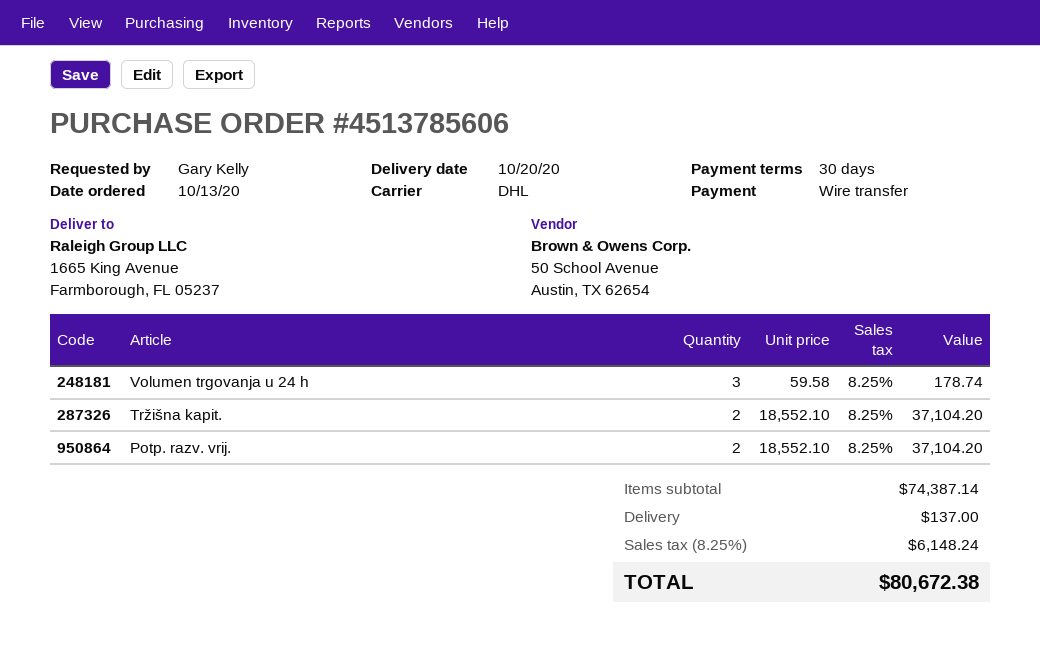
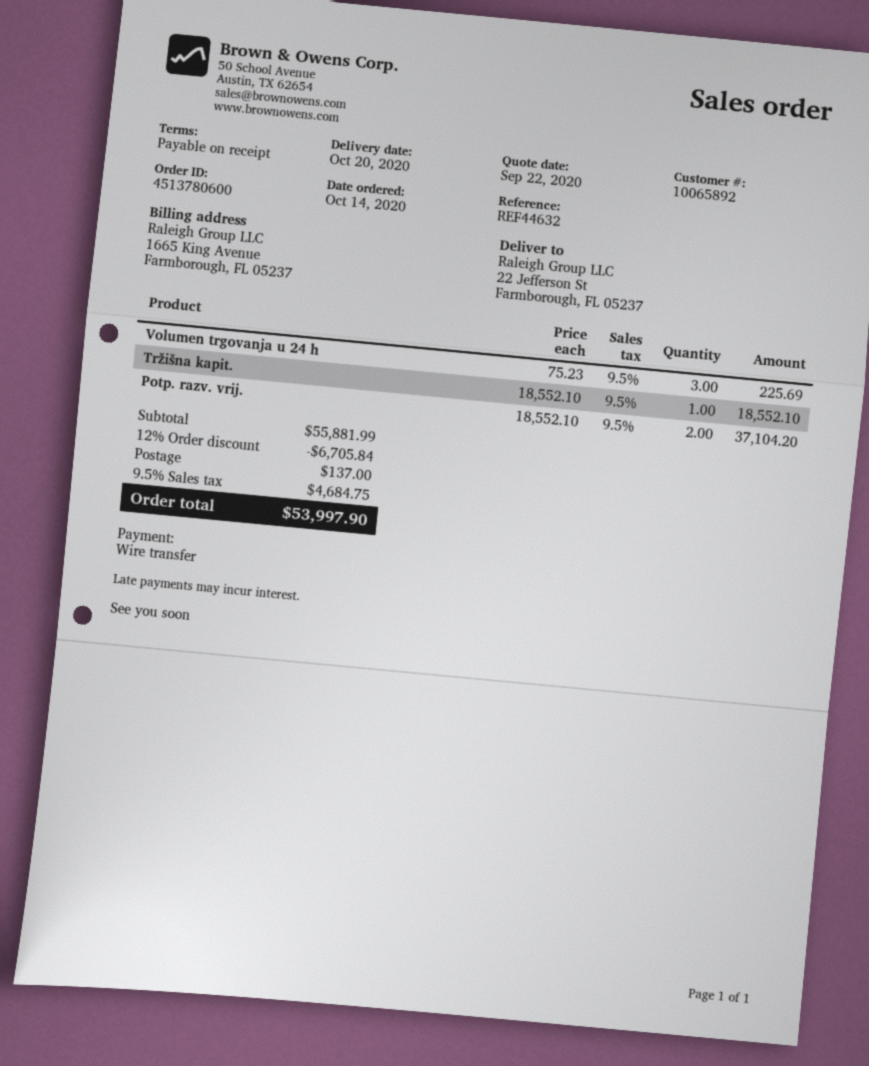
order number: 4513785606 -> 4513780600
order date: 2020-10-13 -> 2020-10-14
payment terms: 30 days -> on receipt
ship to: 1665 King Avenue, Farmborough, FL 05237 -> 22 Jefferson St, Farmborough, FL 05237
Volumen trgovanja u 24 h: 3 x 59.58 = 178.74 -> 3 x 75.23 = 225.69
Tržišna kapit.: 2 x 18552.10 = 37104.20 -> 1 x 18552.10 = 18552.10
subtotal: 74387.14 -> 55881.99
discount: none -> 12% = 6705.84
tax: 8.25% = 6148.24 -> 9.5% = 4684.75
total: 80672.38 -> 53997.90

